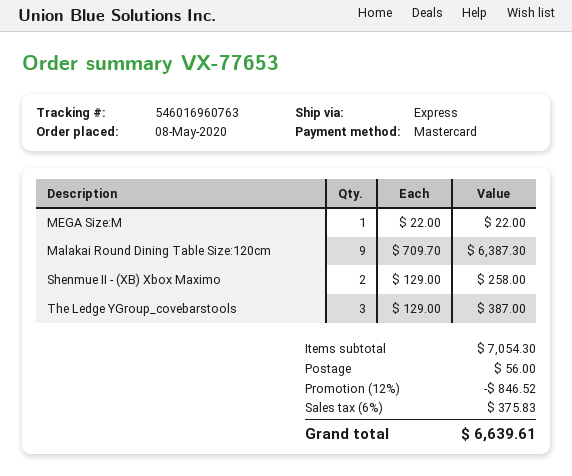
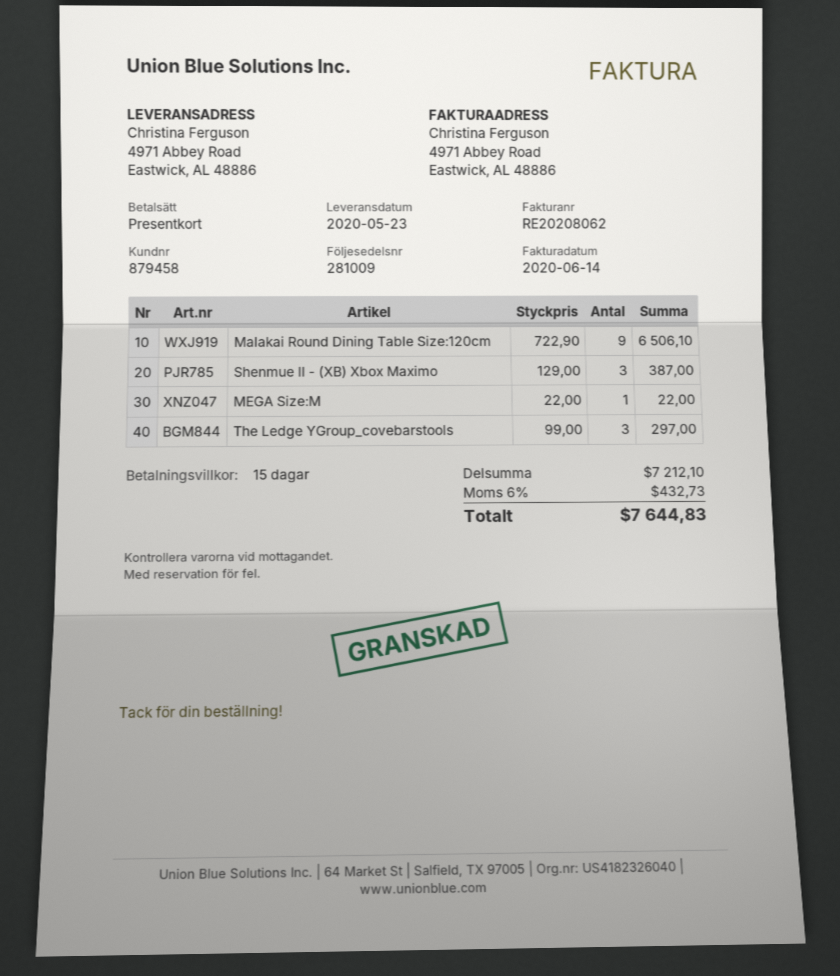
payment method: Mastercard -> gift card
Malakai Round Dining Table Size:120cm: 9 x 709.70 = 6387.30 -> 9 x 722.90 = 6506.10
Shenmue II - (XB) Xbox Maximo: 2 x 129.00 = 258.00 -> 3 x 129.00 = 387.00
The Ledge YGroup_covebarstools: 3 x 129.00 = 387.00 -> 3 x 99.00 = 297.00
subtotal: 7054.30 -> 7212.10
discount: 12% = 846.52 -> none
shipping: 56.00 -> none
tax: 6% = 375.83 -> 6% = 432.73
total: 6639.61 -> 7644.83

